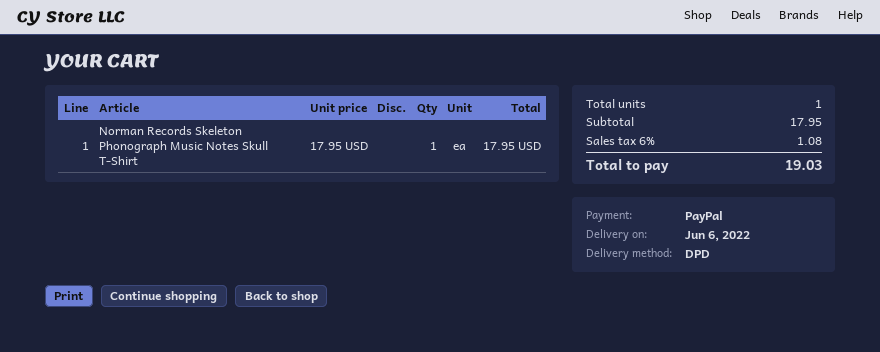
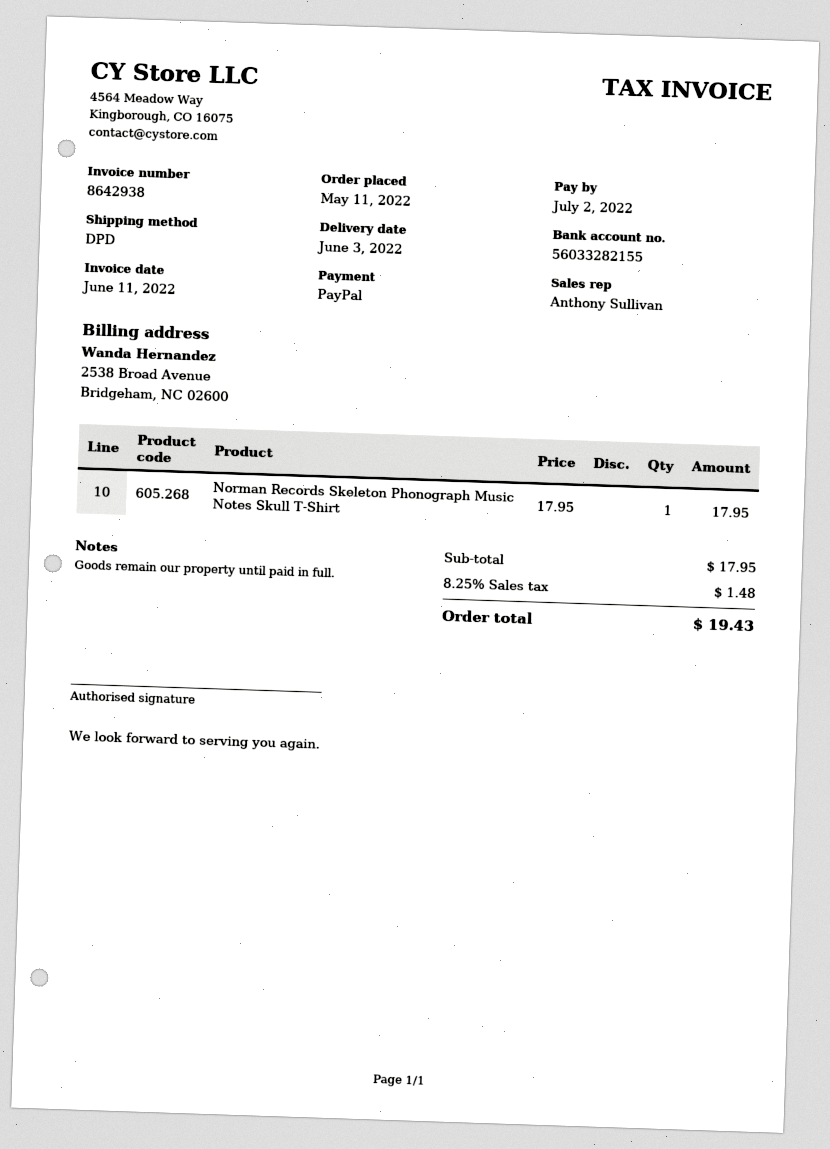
delivery date: 2022-06-06 -> 2022-06-03
tax: 6% = 1.08 -> 8.25% = 1.48
total: 19.03 -> 19.43

